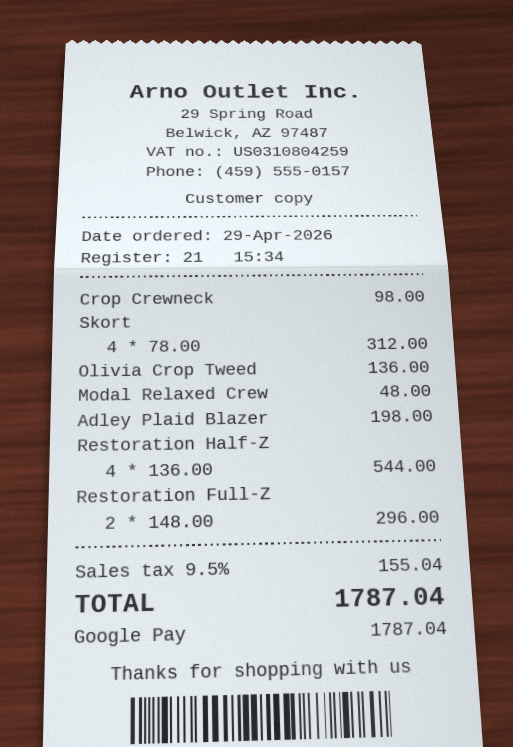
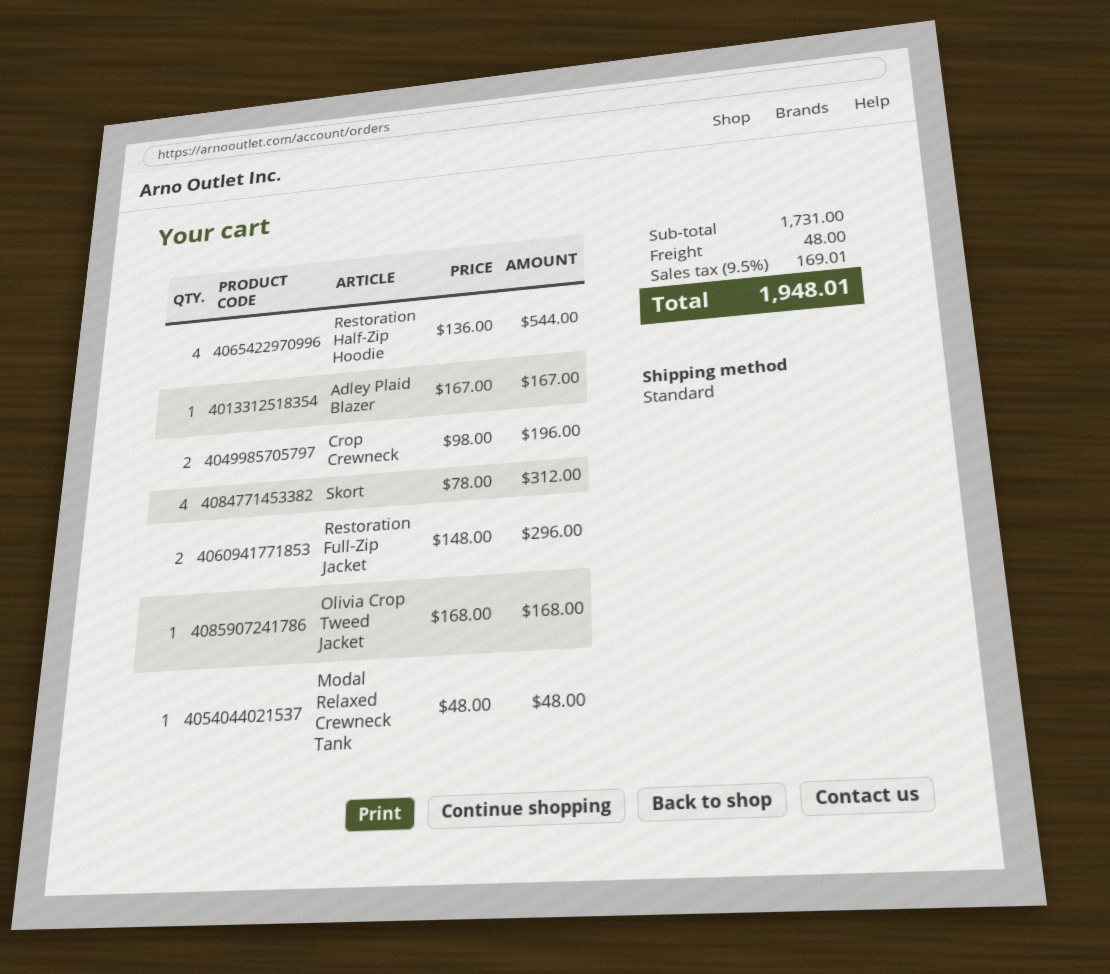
Crop Crewneck: 1 x 98.00 = 98.00 -> 2 x 98.00 = 196.00
Olivia Crop Tweed: 1 x 136.00 = 136.00 -> 1 x 168.00 = 168.00
Adley Plaid Blazer: 1 x 198.00 = 198.00 -> 1 x 167.00 = 167.00
shipping: none -> 48.00
tax: 9.5% = 155.04 -> 9.5% = 169.01
total: 1787.04 -> 1948.01

